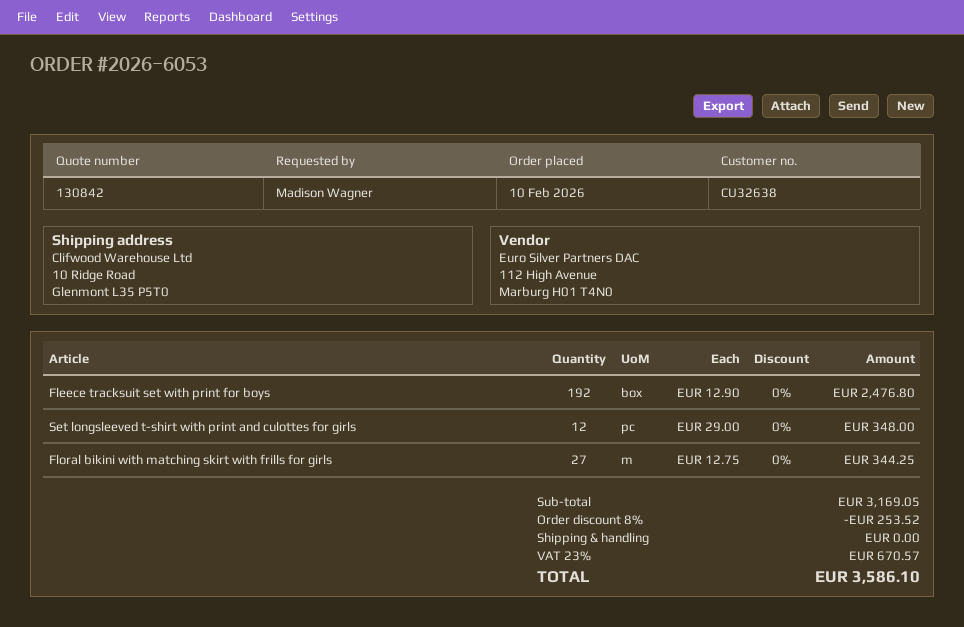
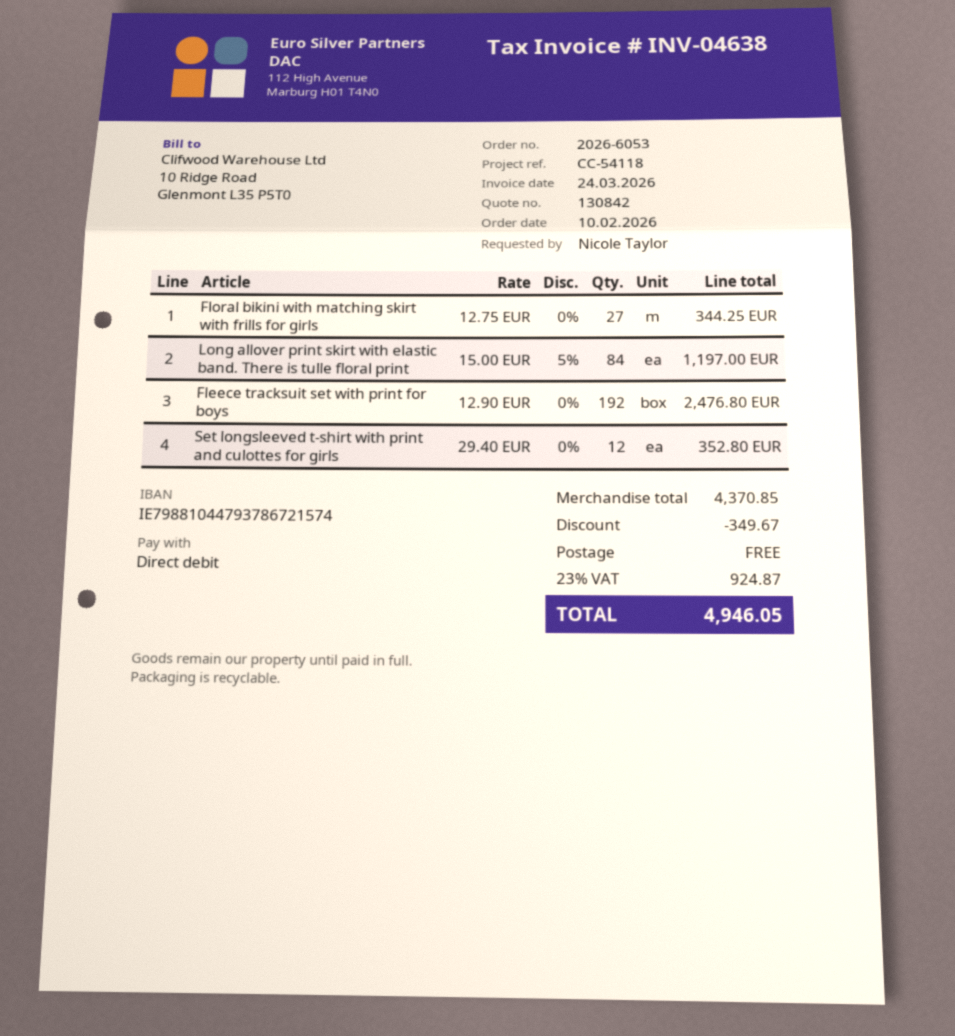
ordered by: Madison Wagner -> Nicole Taylor
Set longsleeved t-shirt with print and culottes for girls: 12 x 29.00 = 348.00 -> 12 x 29.40 = 352.80
Long allover print skirt with elastic band. There is tulle floral print: none -> 84 x 15.00 - 5% = 1197.00
subtotal: 3169.05 -> 4370.85
discount: 253.52 -> 349.67
tax: 23% = 670.57 -> 23% = 924.87
total: 3586.10 -> 4946.05

